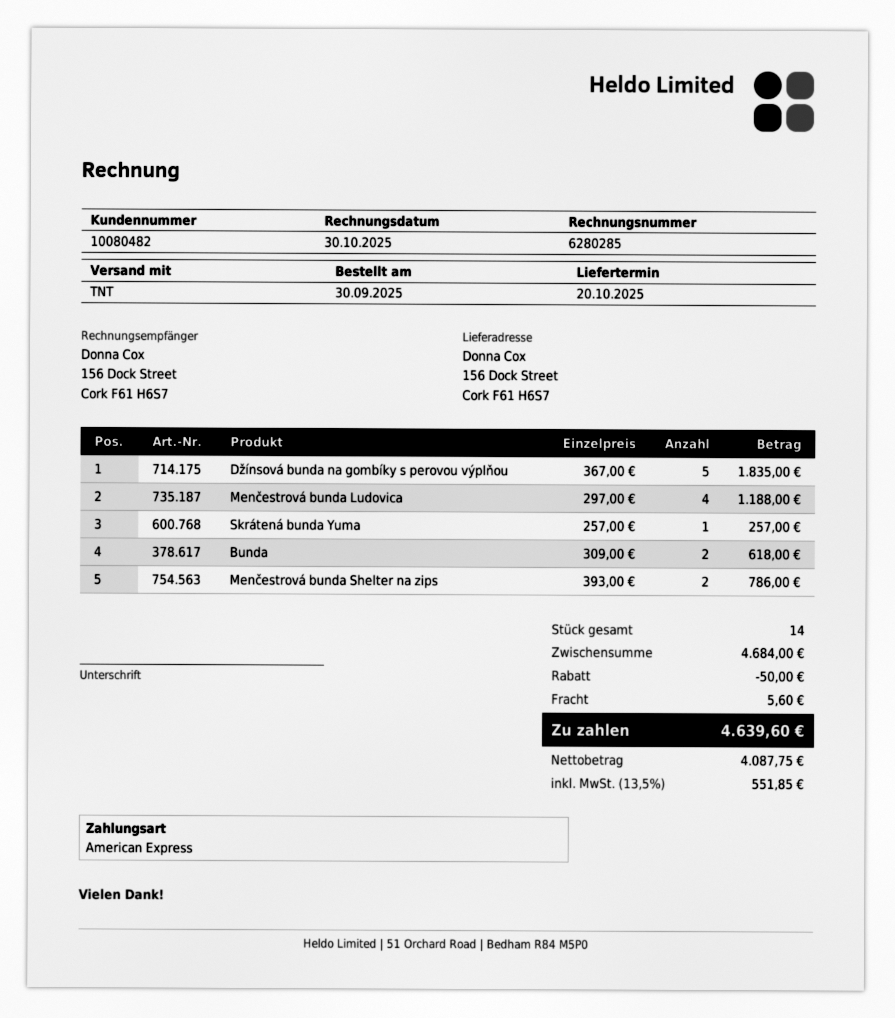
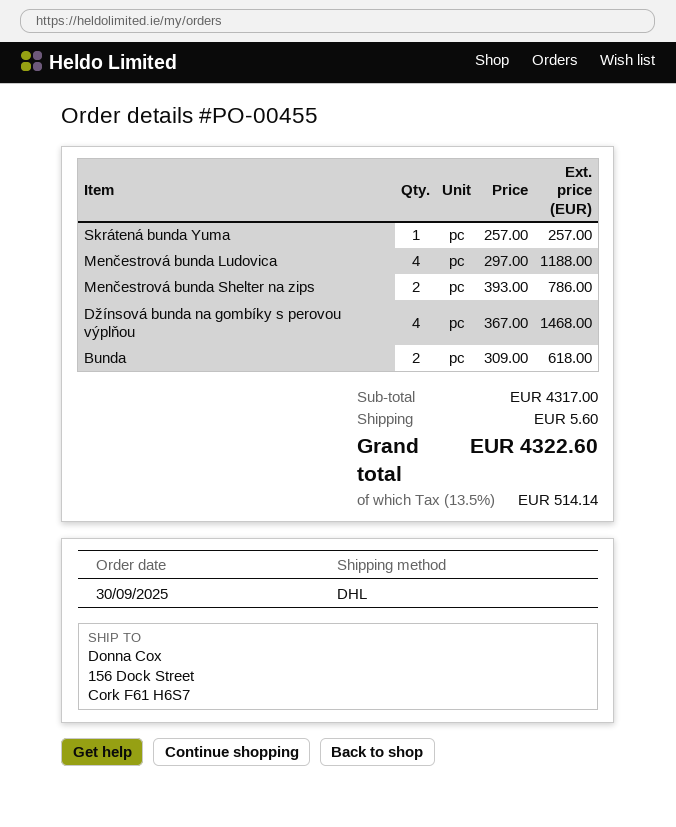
shipping method: TNT -> DHL
Džínsová bunda na gombíky s perovou výplňou: 5 x 367.00 = 1835.00 -> 4 x 367.00 = 1468.00
subtotal: 4684.00 -> 4317.00
discount: 50.00 -> none
tax: 13.5% = 551.85 -> 13.5% = 514.14
total: 4639.60 -> 4322.60

